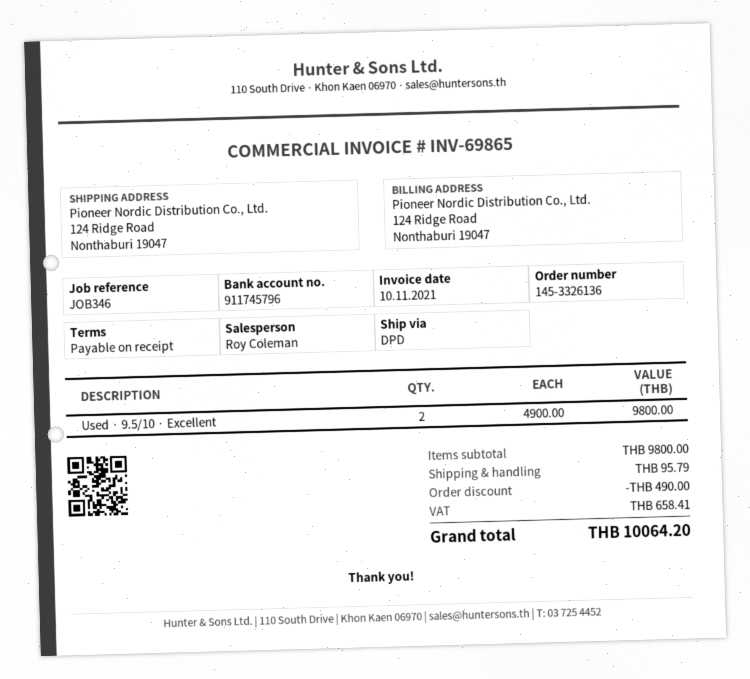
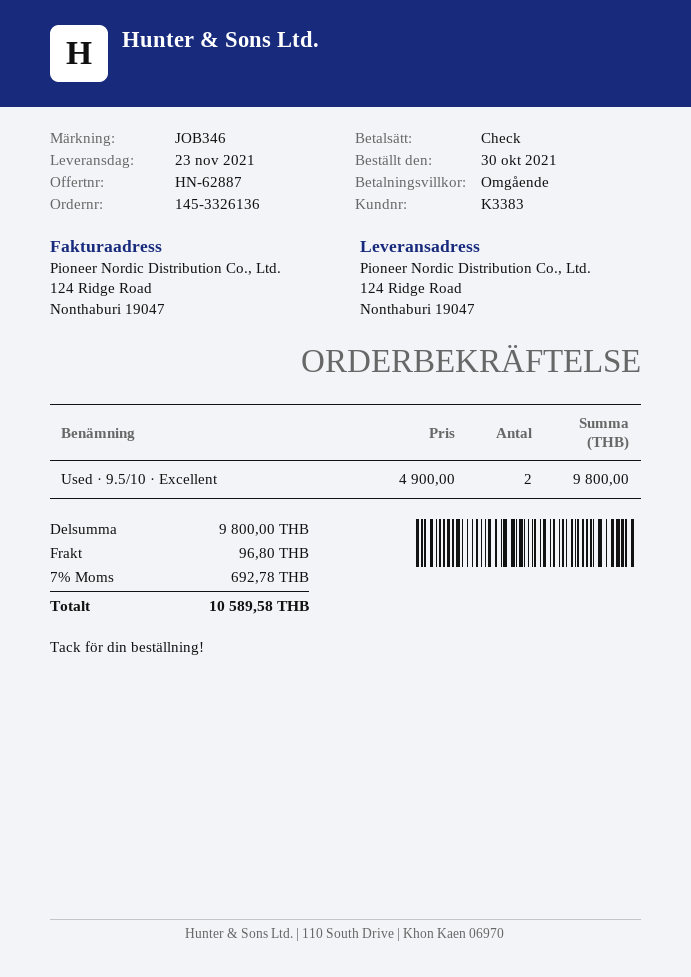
discount: 490.00 -> none
shipping: 95.79 -> 96.80
tax: 658.41 -> 692.78
total: 10064.20 -> 10589.58

